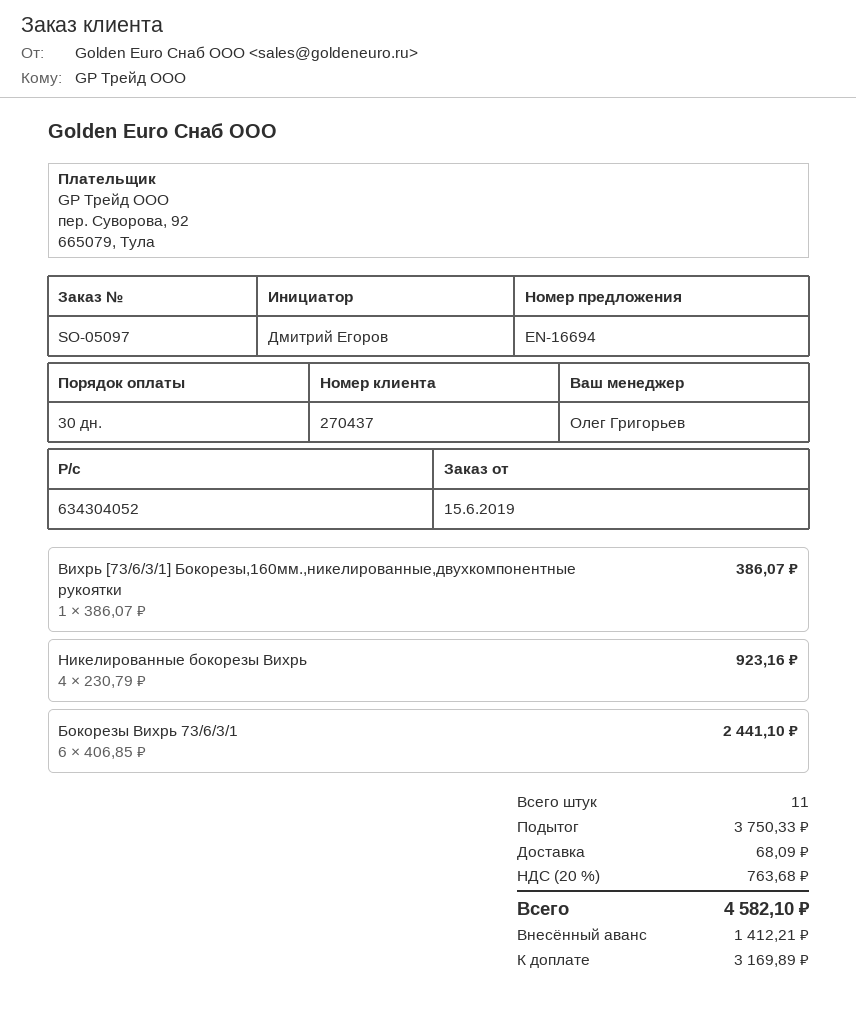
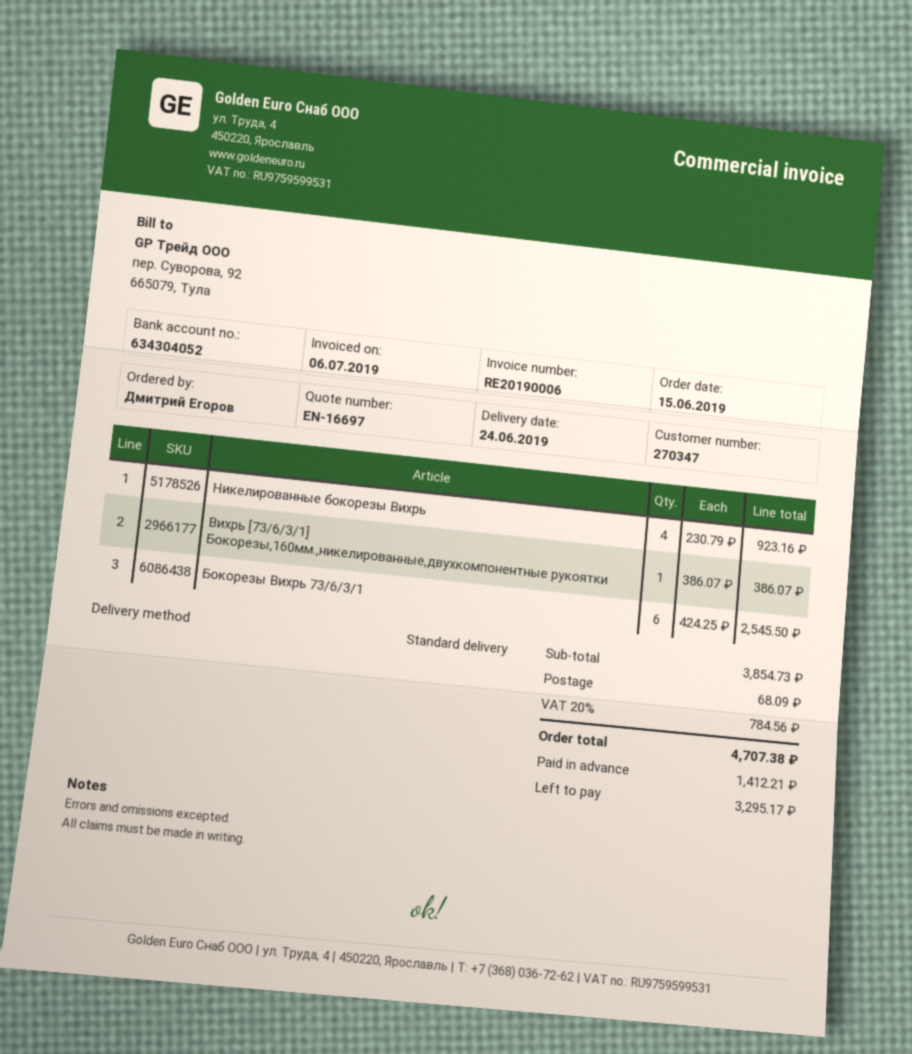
quote number: EN-16694 -> EN-16697
customer number: 270437 -> 270347
Бокорезы Вихрь 73/6/3/1: 6 x 406.85 = 2441.10 -> 6 x 424.25 = 2545.50
subtotal: 3750.33 -> 3854.73
tax: 20% = 763.68 -> 20% = 784.56
total: 4582.10 -> 4707.38
balance: 3169.89 -> 3295.17

